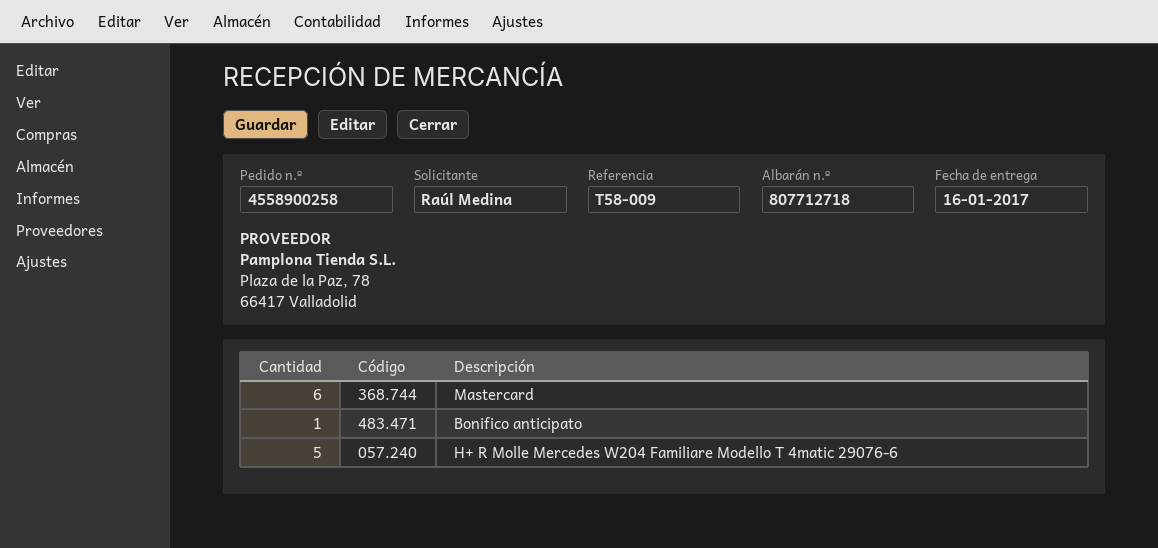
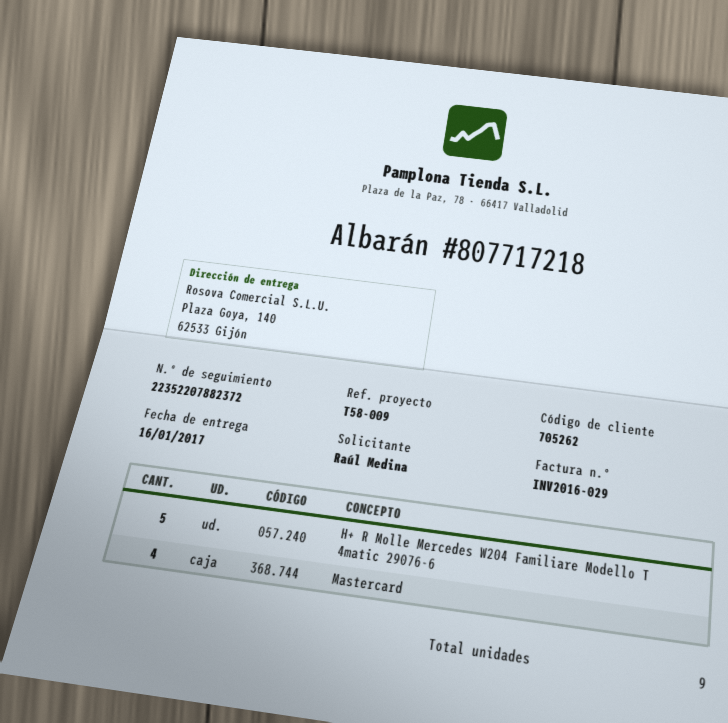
delivery note number: 807712718 -> 807717218
Mastercard: 6 -> 4
Bonifico anticipato: 1 -> none

